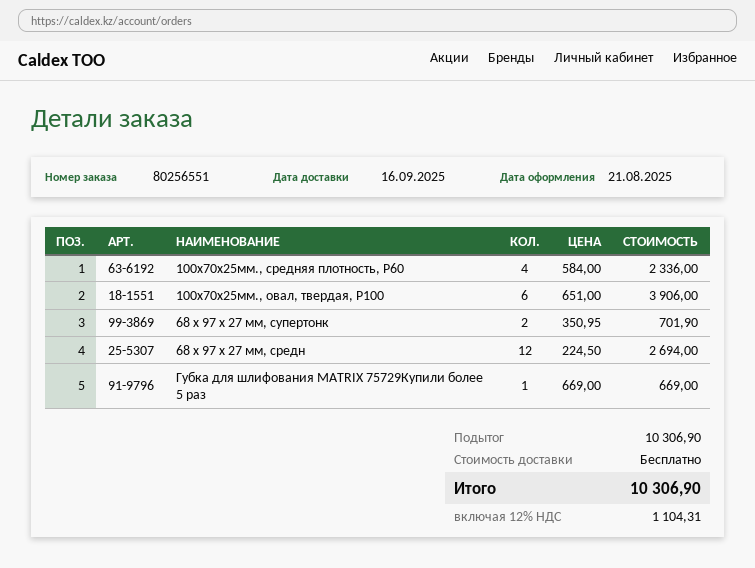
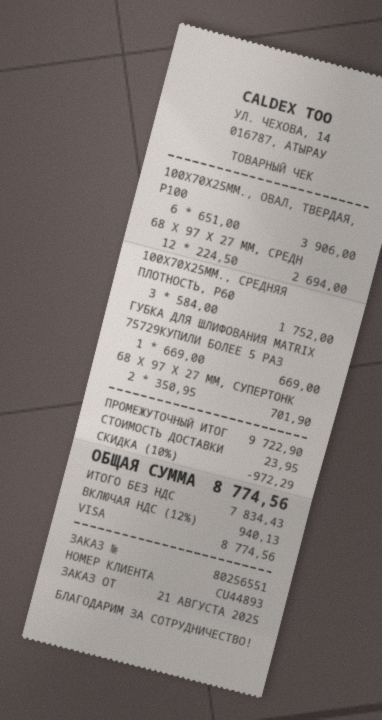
100х70х25мм., средняя плотность, P60: 4 x 584.00 = 2336.00 -> 3 x 584.00 = 1752.00
subtotal: 10306.90 -> 9722.90
discount: none -> 10% = 972.29
shipping: 0.00 -> 23.95
tax: 12% = 1104.31 -> 12% = 940.13
total: 10306.90 -> 8774.56

